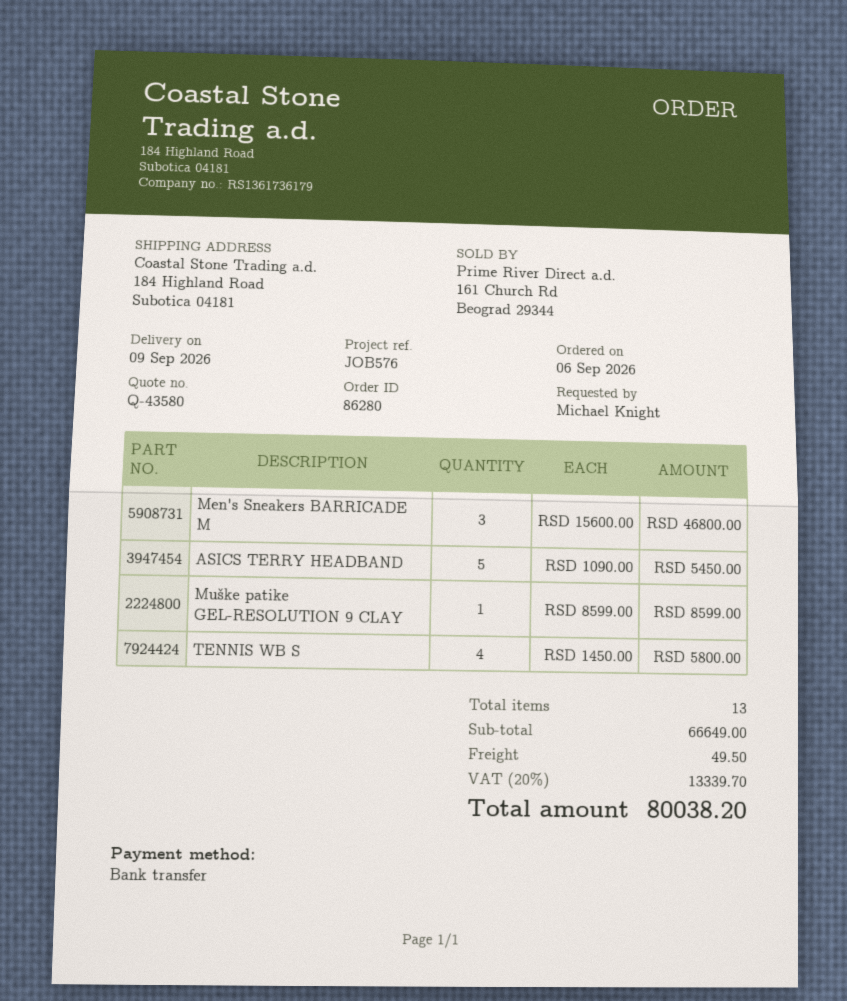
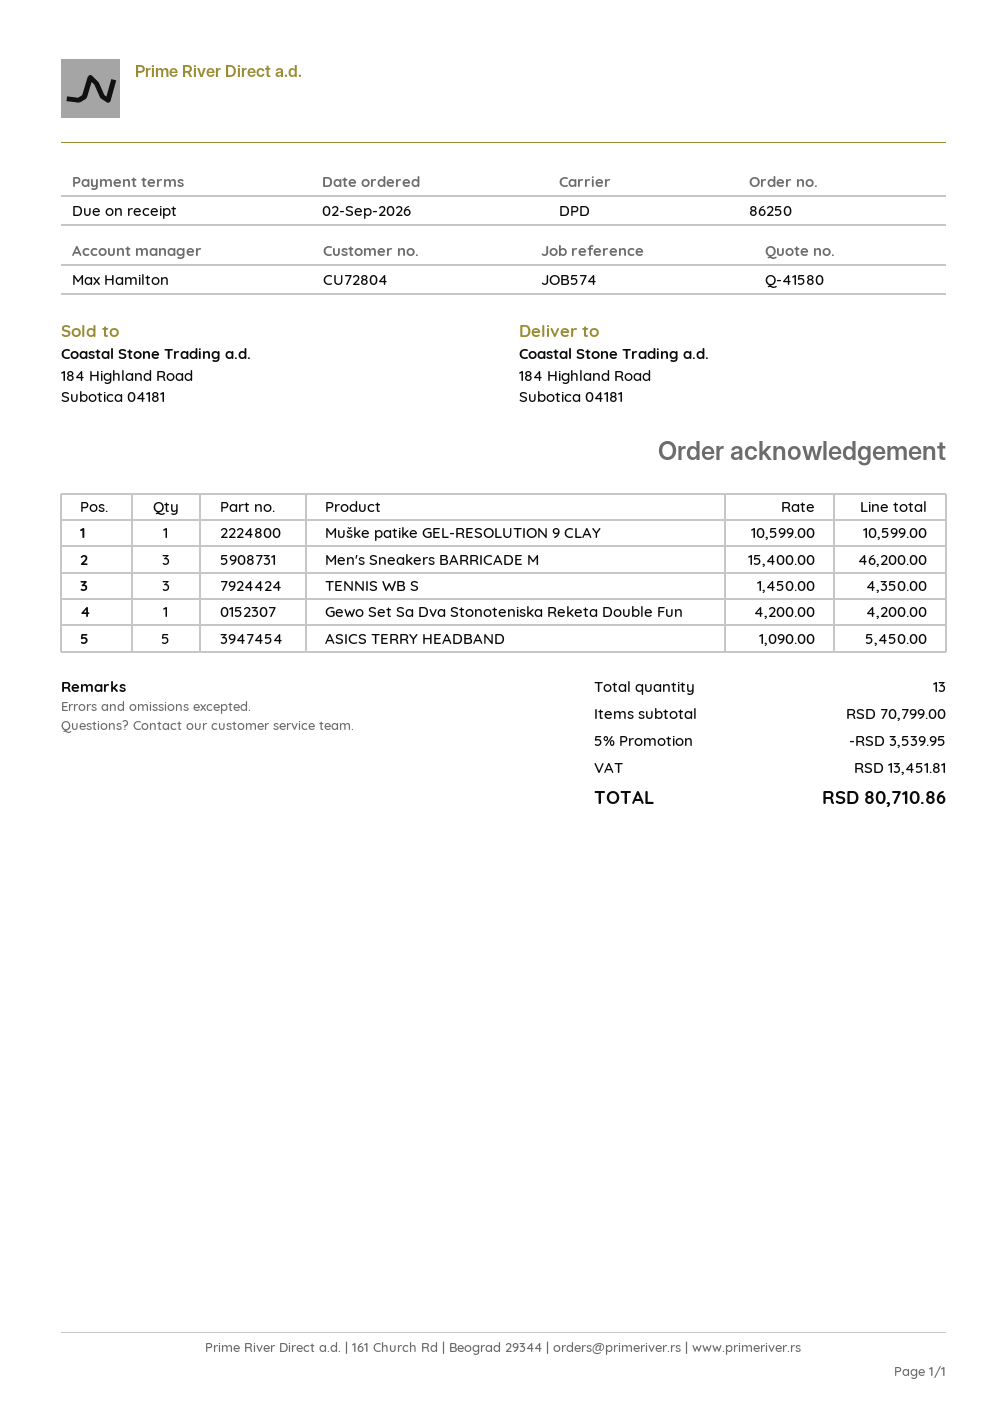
quote number: Q-43580 -> Q-41580
order number: 86280 -> 86250
order date: 2026-09-06 -> 2026-09-02
reference: JOB576 -> JOB574
Men's Sneakers BARRICADE M: 3 x 15600.00 = 46800.00 -> 3 x 15400.00 = 46200.00
Muške patike GEL-RESOLUTION 9 CLAY: 1 x 8599.00 = 8599.00 -> 1 x 10599.00 = 10599.00
TENNIS WB S: 4 x 1450.00 = 5800.00 -> 3 x 1450.00 = 4350.00
Gewo Set Sa Dva Stonoteniska Reketa Double Fun: none -> 1 x 4200.00 = 4200.00
subtotal: 66649.00 -> 70799.00
discount: none -> 5% = 3539.95
shipping: 49.50 -> none
tax: 13339.70 -> 13451.81
total: 80038.20 -> 80710.86

